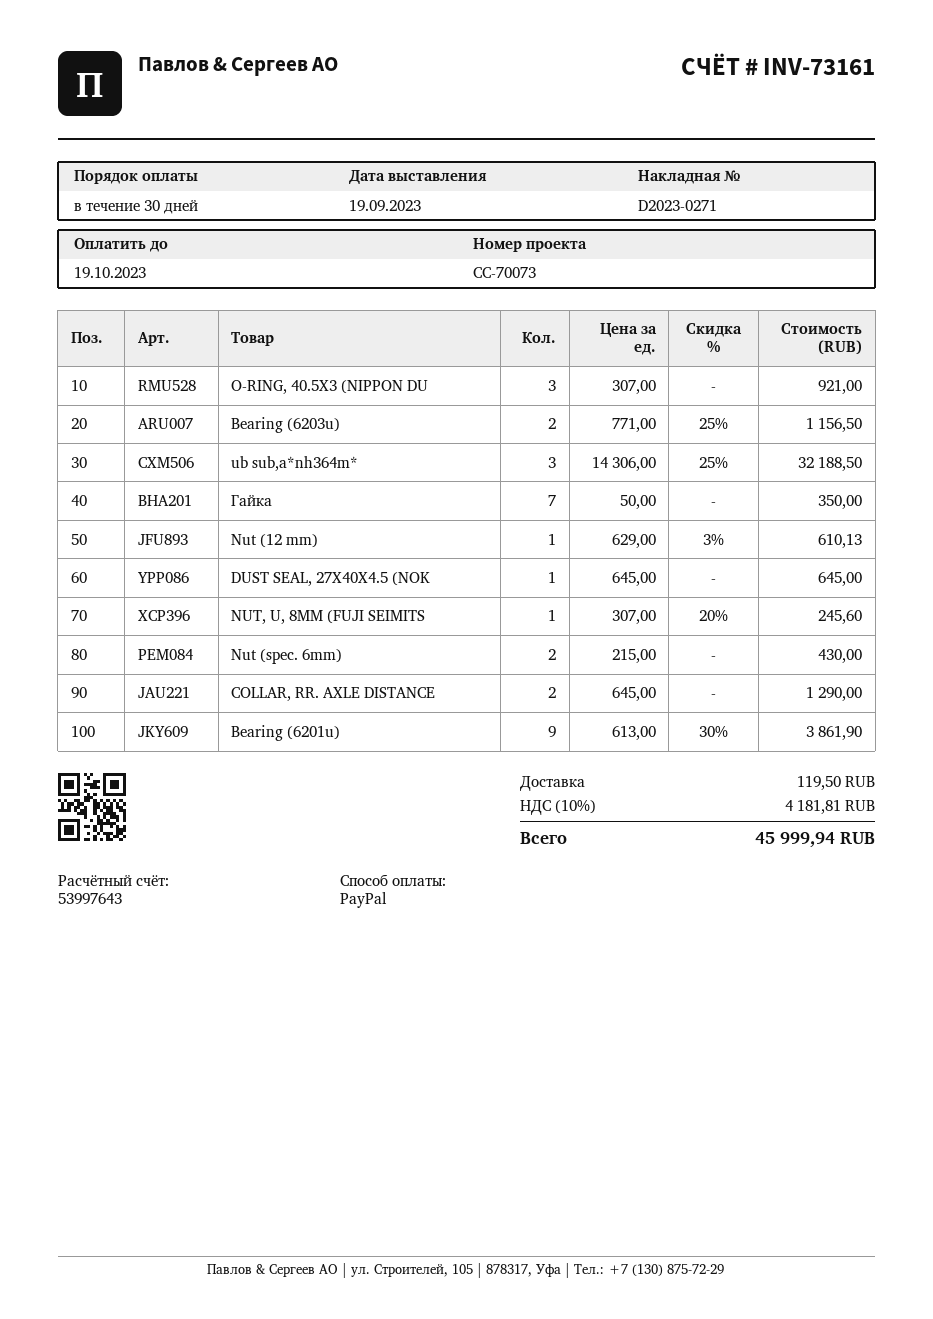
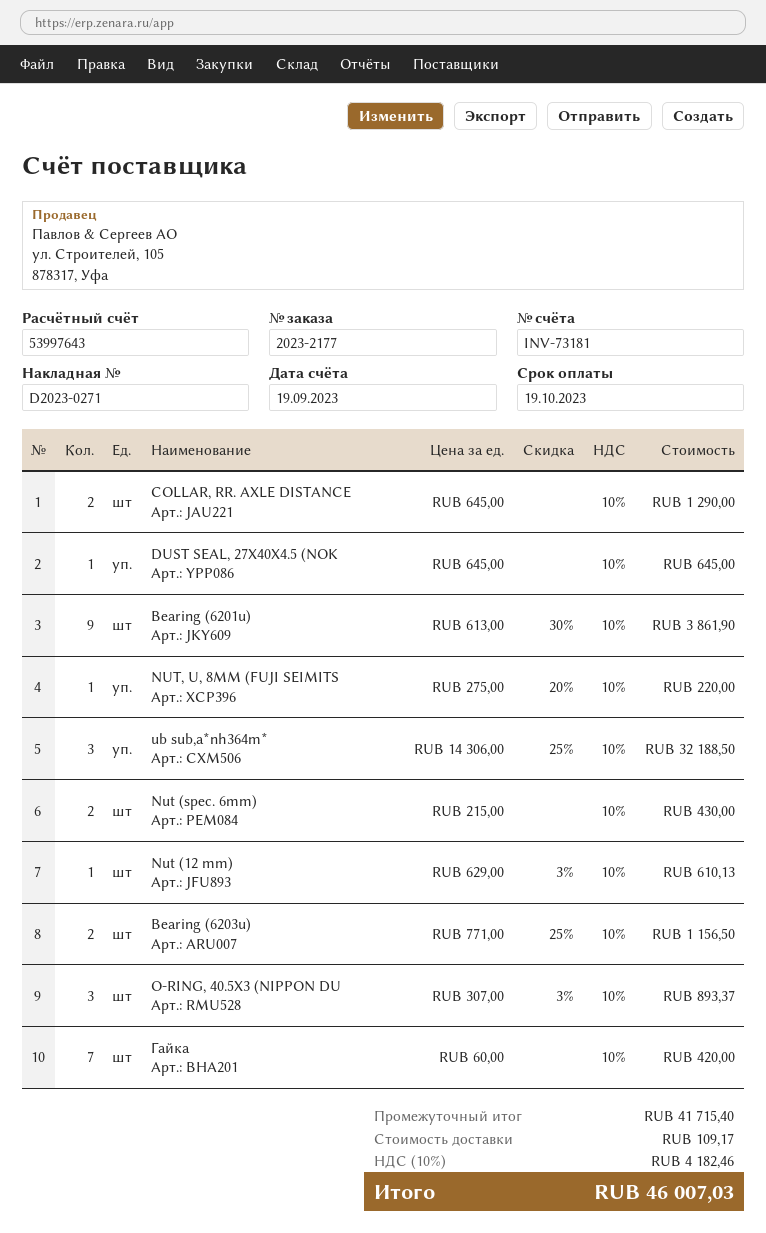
invoice number: INV-73161 -> INV-73181
O-RING, 40.5X3 (NIPPON DU: 3 x 307.00 = 921.00 -> 3 x 307.00 - 3% = 893.37
Гайка: 7 x 50.00 = 350.00 -> 7 x 60.00 = 420.00
NUT, U, 8MM (FUJI SEIMITS: 1 x 307.00 - 20% = 245.60 -> 1 x 275.00 - 20% = 220.00
shipping: 119.50 -> 109.17
tax: 10% = 4181.81 -> 10% = 4182.46
total: 45999.94 -> 46007.03

